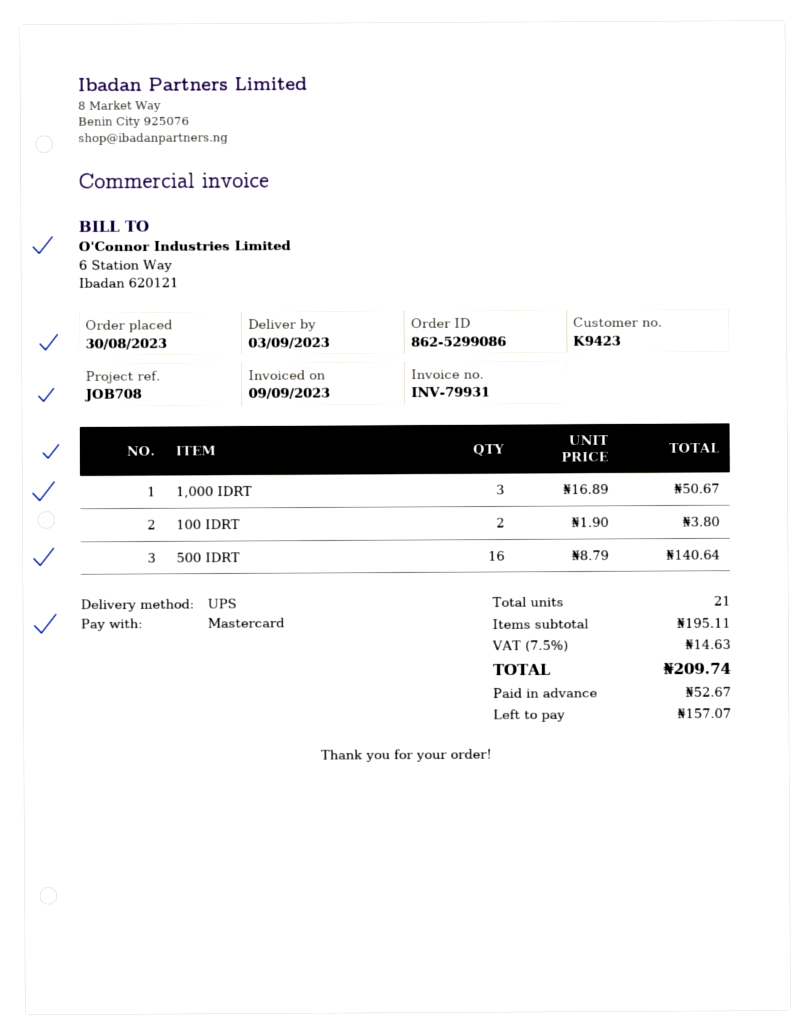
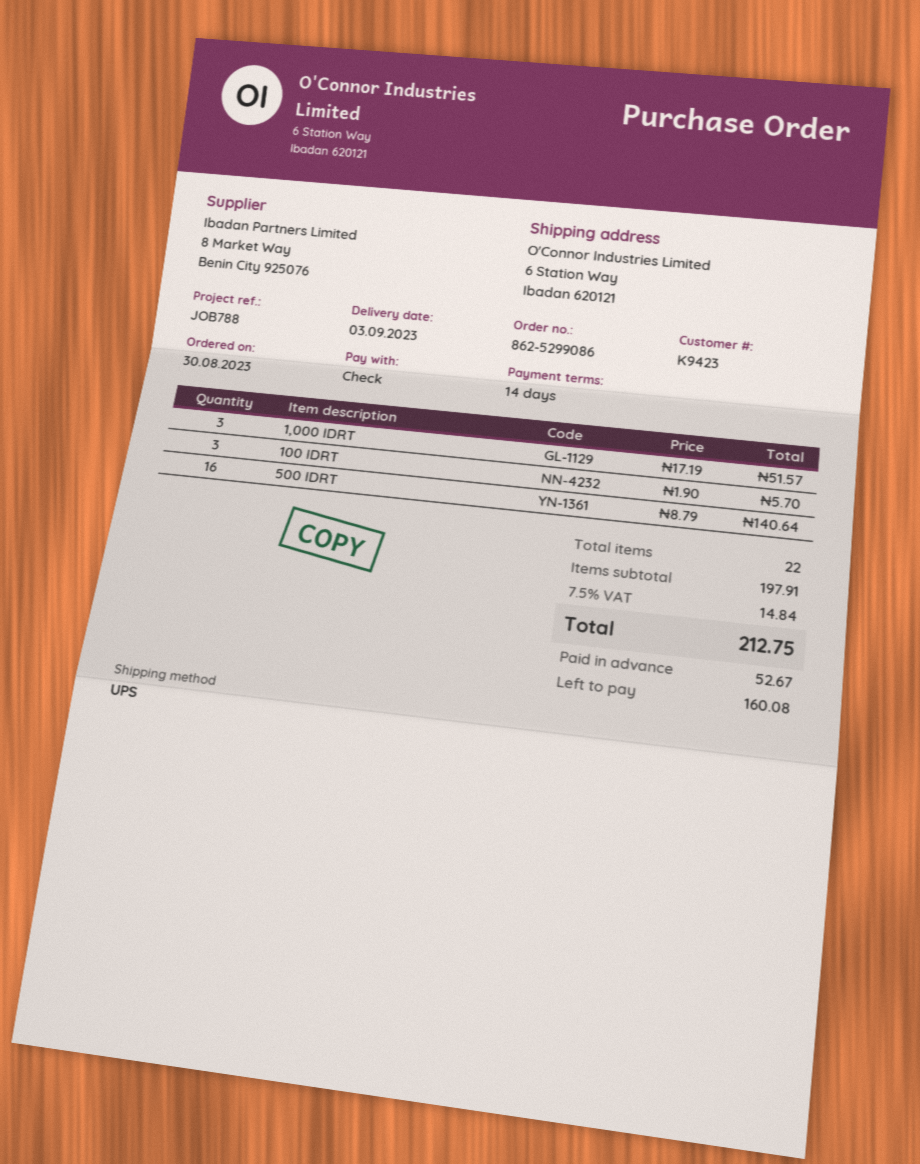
reference: JOB708 -> JOB788
payment method: Mastercard -> cheque
1,000 IDRT: 3 x 16.89 = 50.67 -> 3 x 17.19 = 51.57
100 IDRT: 2 x 1.90 = 3.80 -> 3 x 1.90 = 5.70
total quantity: 21 -> 22
subtotal: 195.11 -> 197.91
tax: 7.5% = 14.63 -> 7.5% = 14.84
total: 209.74 -> 212.75
balance: 157.07 -> 160.08

